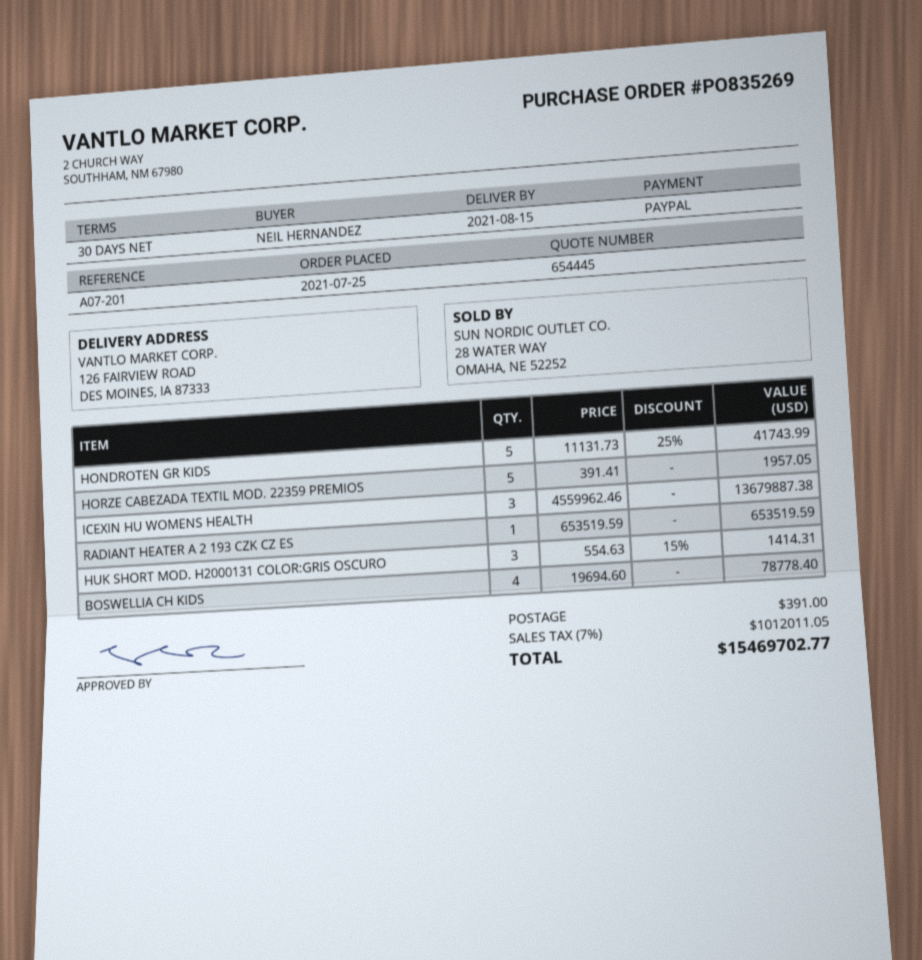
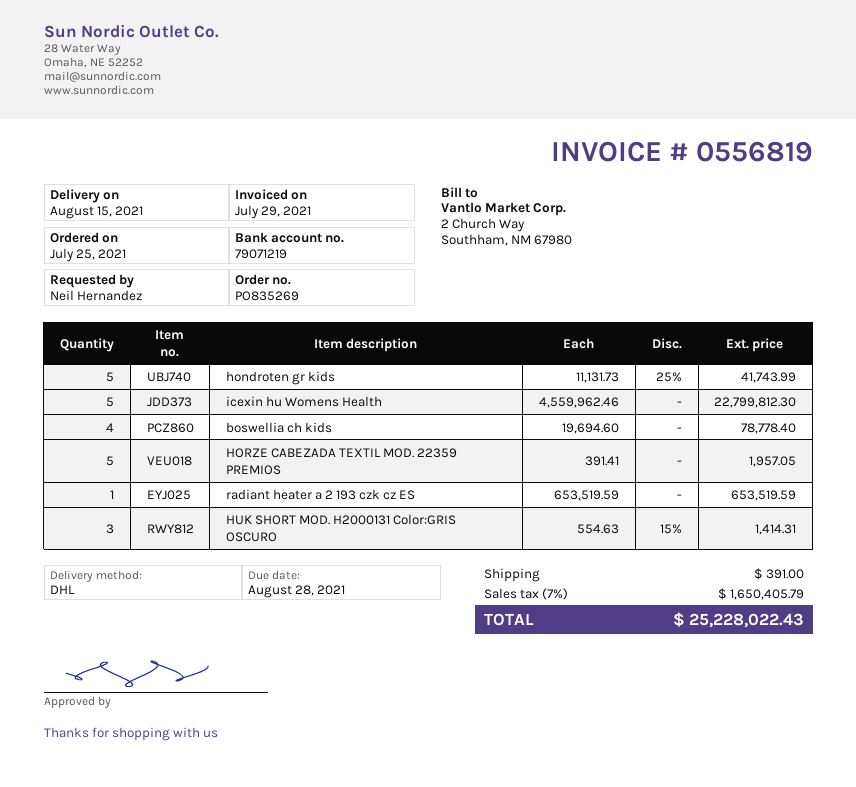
ICEXIN HU WOMENS HEALTH: 3 x 4559962.46 = 13679887.38 -> 5 x 4559962.46 = 22799812.30
tax: 7% = 1012011.05 -> 7% = 1650405.79
total: 15469702.77 -> 25228022.43

